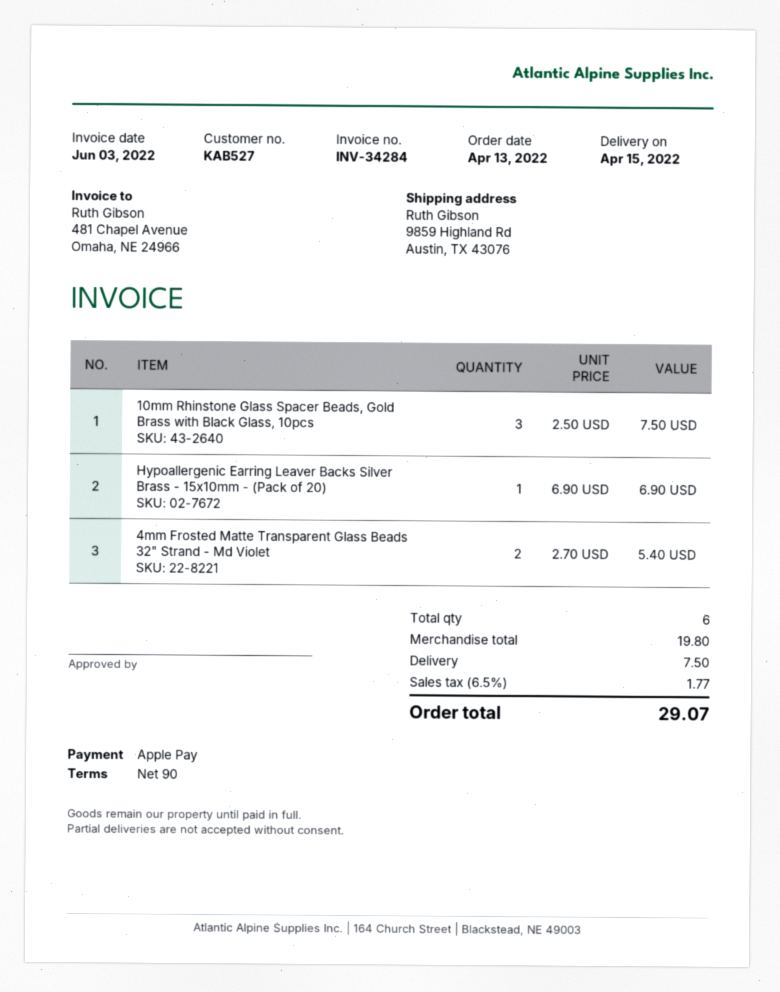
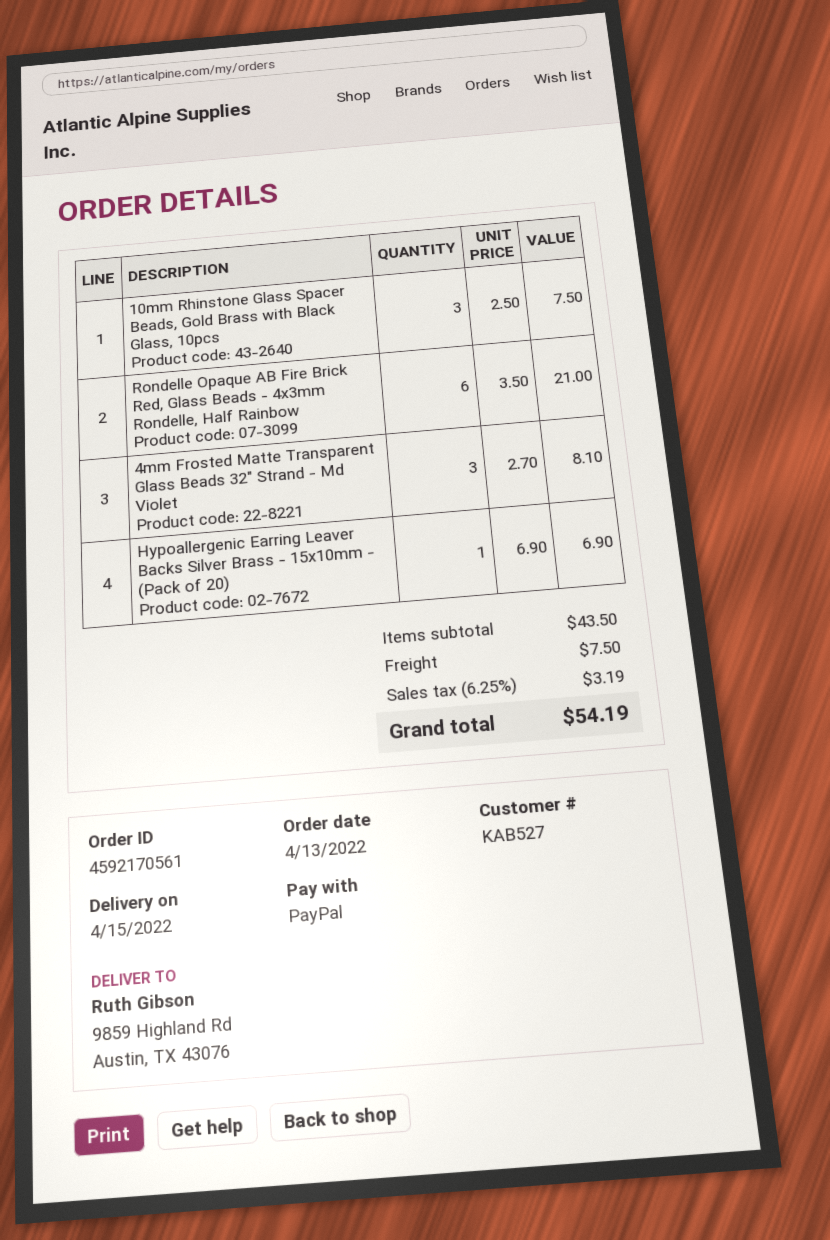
payment method: Apple Pay -> PayPal
4mm Frosted Matte Transparent Glass Beads 32" Strand - Md Violet: 2 x 2.70 = 5.40 -> 3 x 2.70 = 8.10
Rondelle Opaque AB Fire Brick Red, Glass Beads - 4x3mm Rondelle, Half Rainbow: none -> 6 x 3.50 = 21.00
subtotal: 19.80 -> 43.50
tax: 6.5% = 1.77 -> 6.25% = 3.19
total: 29.07 -> 54.19

